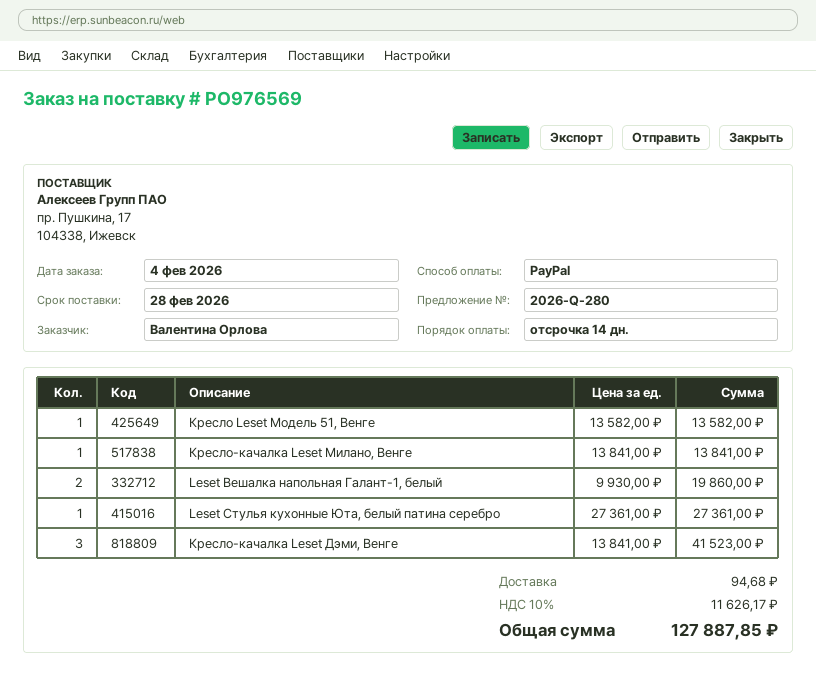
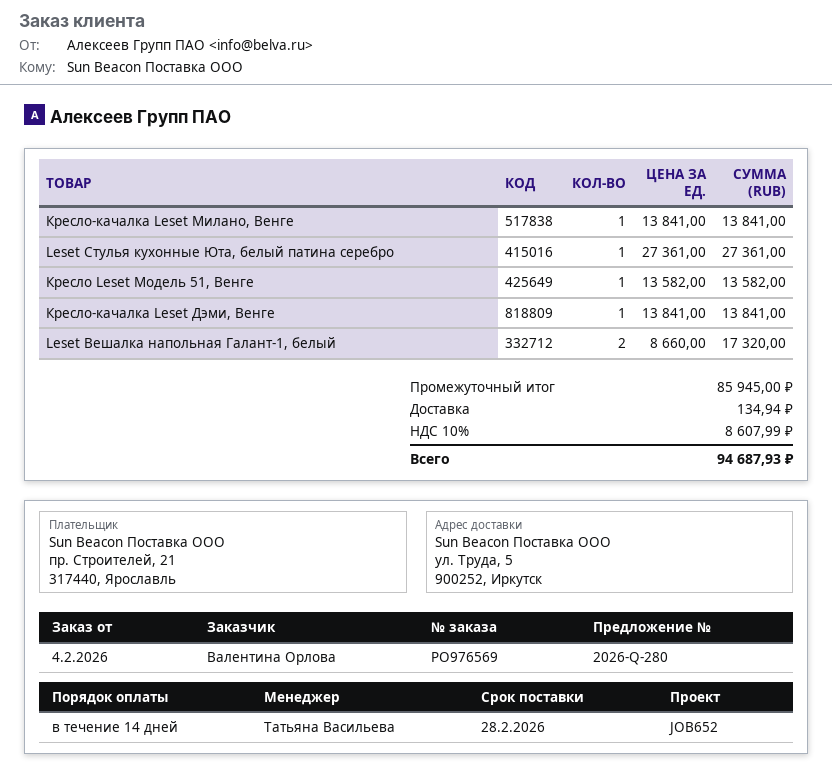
Leset Вешалка напольная Галант-1, белый: 2 x 9930.00 = 19860.00 -> 2 x 8660.00 = 17320.00
Кресло-качалка Leset Дэми, Венге: 3 x 13841.00 = 41523.00 -> 1 x 13841.00 = 13841.00
shipping: 94.68 -> 134.94
tax: 10% = 11626.17 -> 10% = 8607.99
total: 127887.85 -> 94687.93

